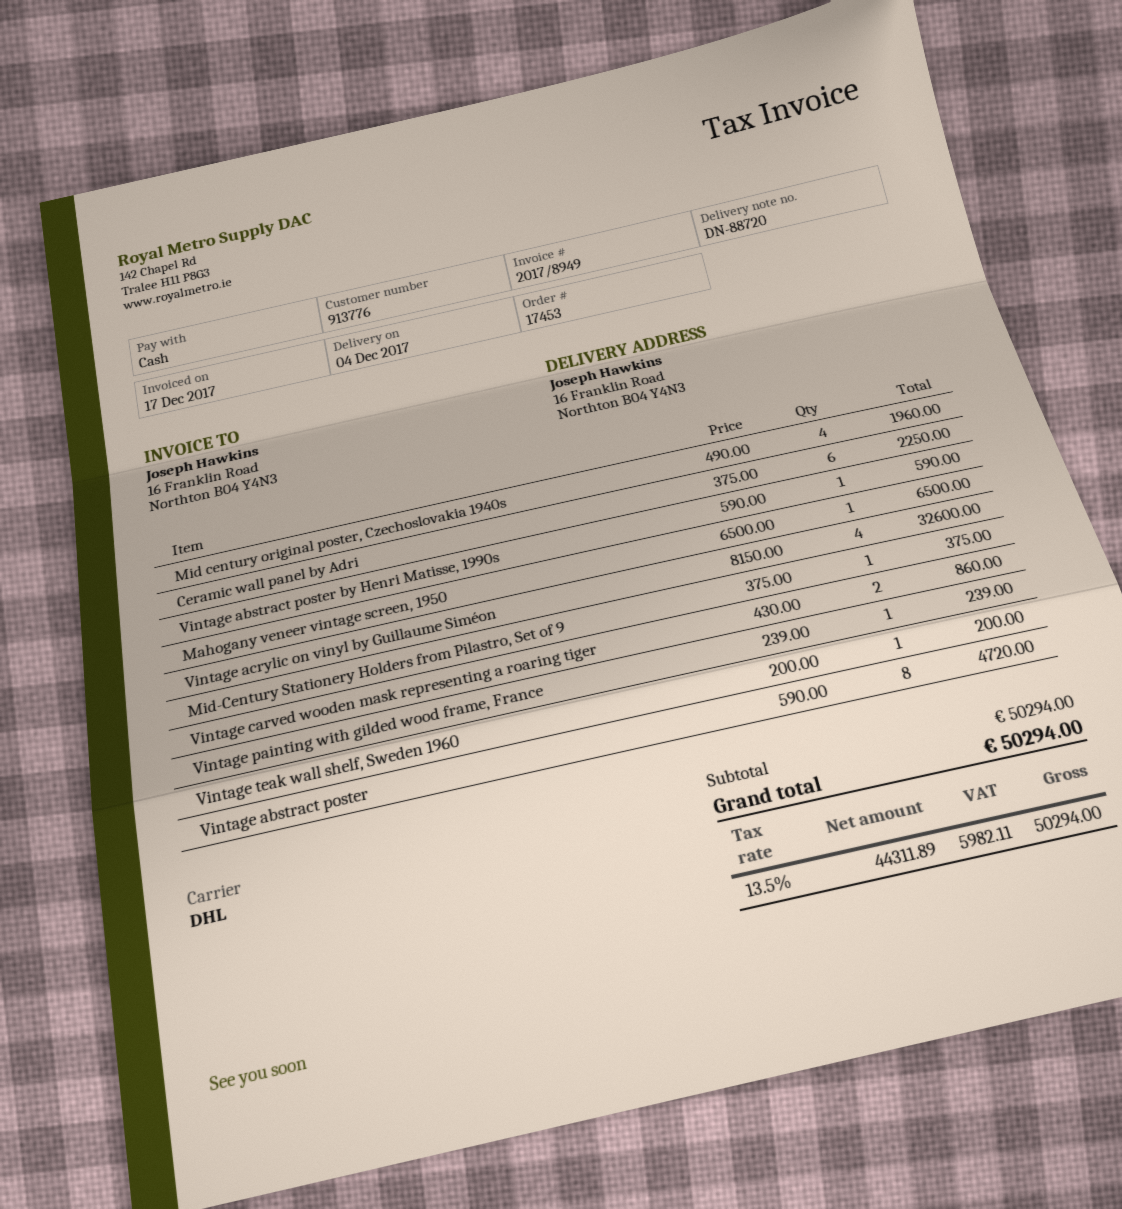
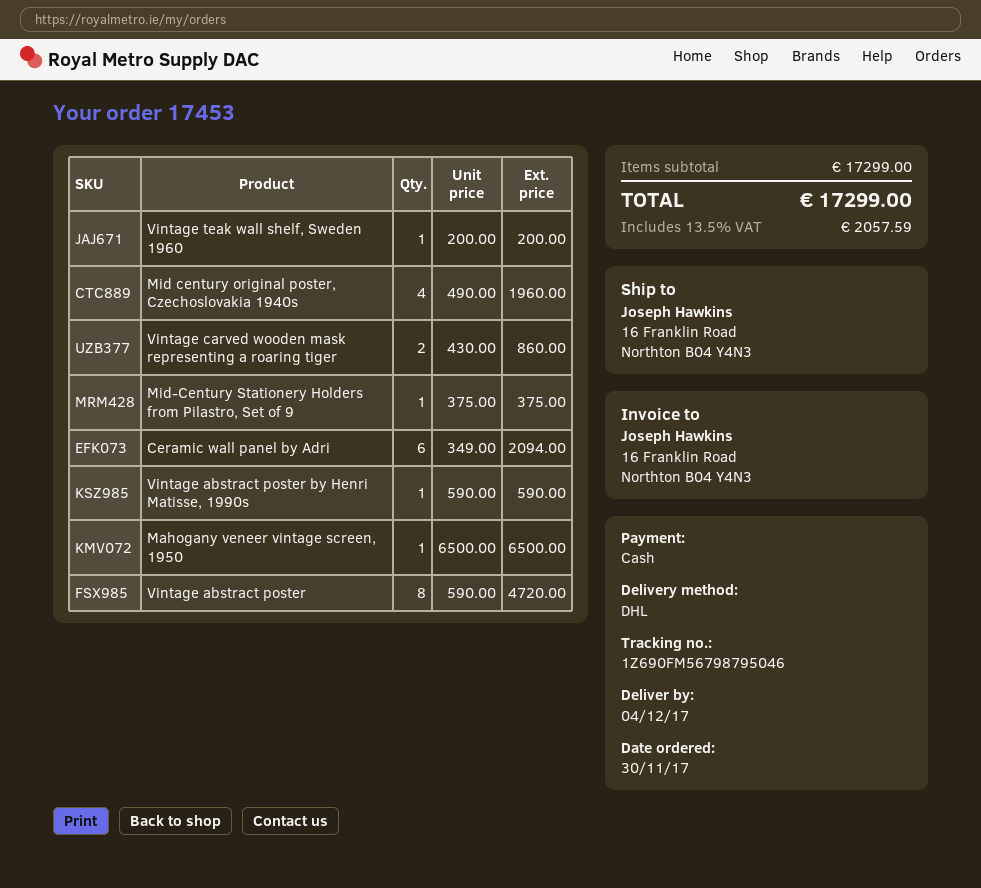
Ceramic wall panel by Adri: 6 x 375.00 = 2250.00 -> 6 x 349.00 = 2094.00
Vintage acrylic on vinyl by Guillaume Siméon: 4 x 8150.00 = 32600.00 -> none
Vintage painting with gilded wood frame, France: 1 x 239.00 = 239.00 -> none
subtotal: 50294.00 -> 17299.00
tax: 13.5% = 5982.11 -> 13.5% = 2057.59
total: 50294.00 -> 17299.00

